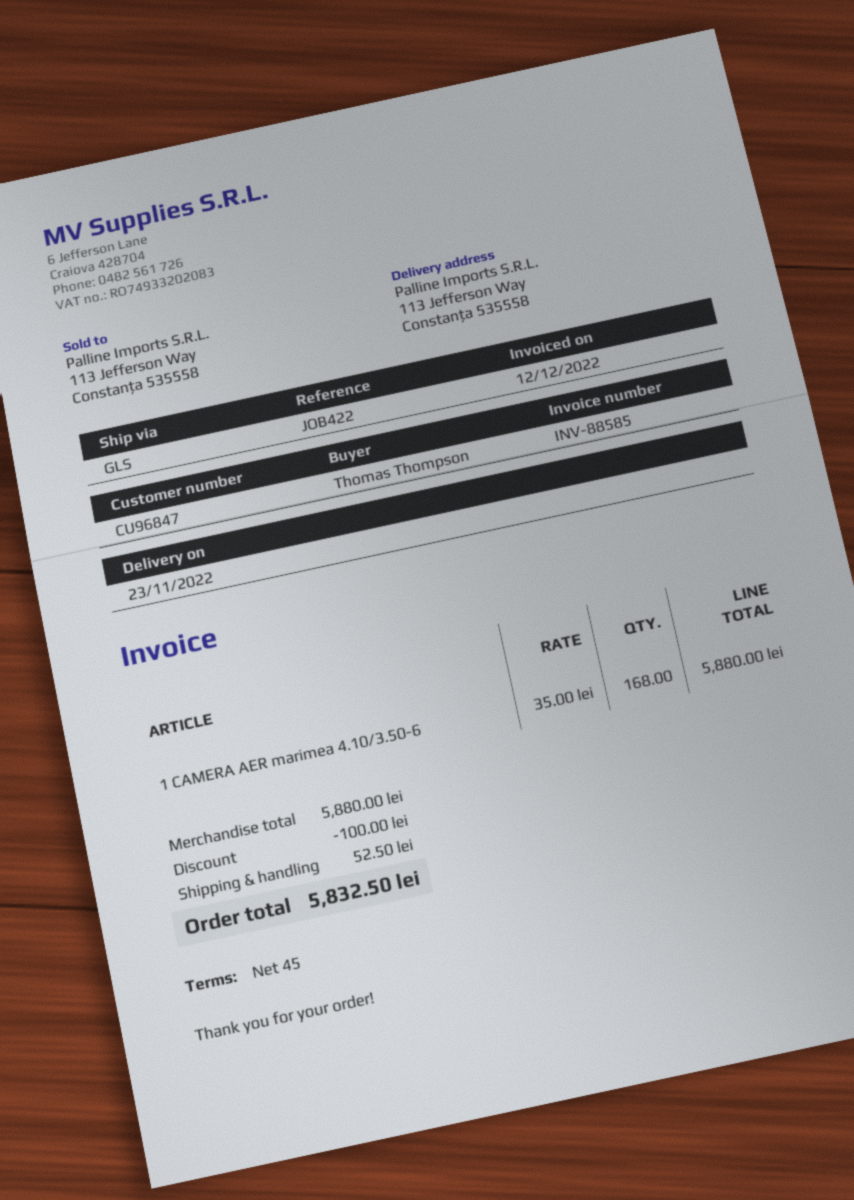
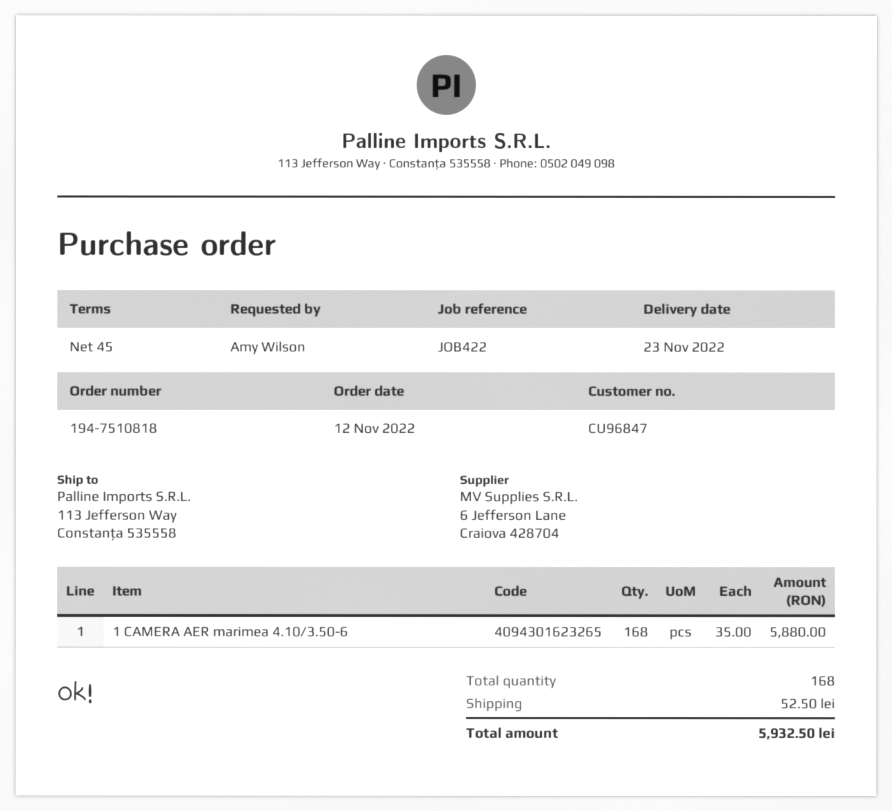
ordered by: Thomas Thompson -> Amy Wilson
discount: 100.00 -> none
total: 5832.50 -> 5932.50

